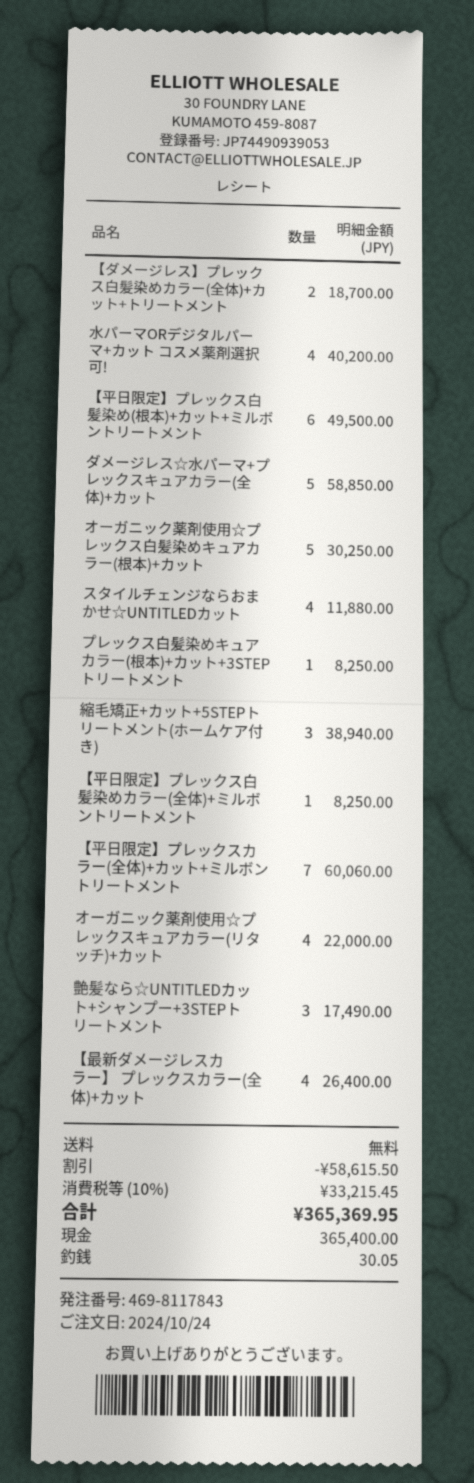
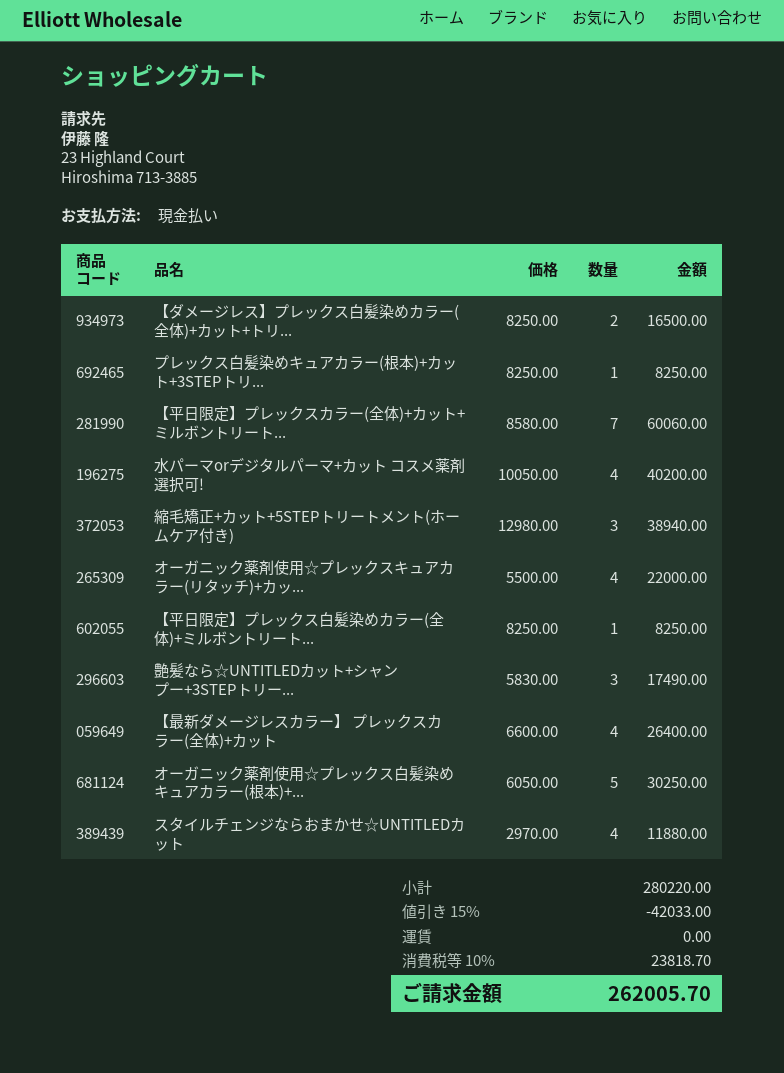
【ダメージレス】プレックス白髪染めカラー(全体)+カット+トリートメント: 2 for 18700.00 -> 2 for 16500.00
【平日限定】プレックス白髪染め(根本)+カット+ミルボントリートメント: 6 for 49500.00 -> none
ダメージレス☆水パーマ+プレックスキュアカラー(全体)+カット: 5 for 58850.00 -> none
discount: 58615.50 -> 42033.00
tax: 10% = 33215.45 -> 10% = 23818.70
total: 365369.95 -> 262005.70

